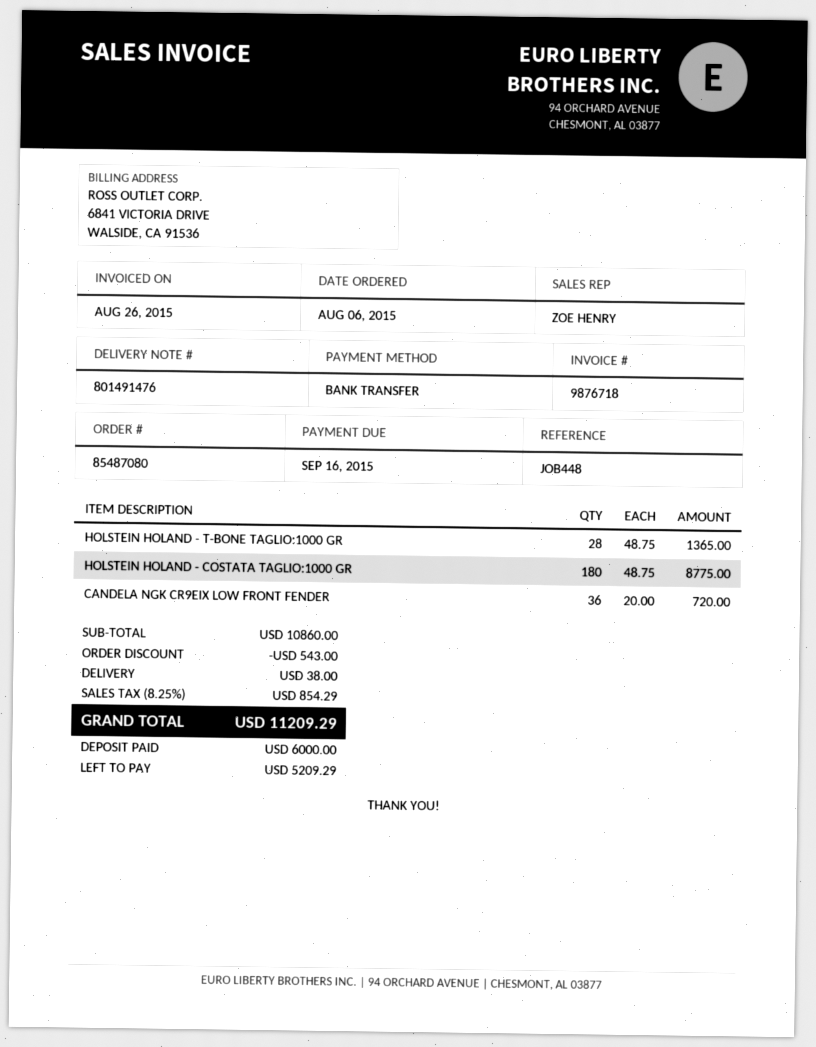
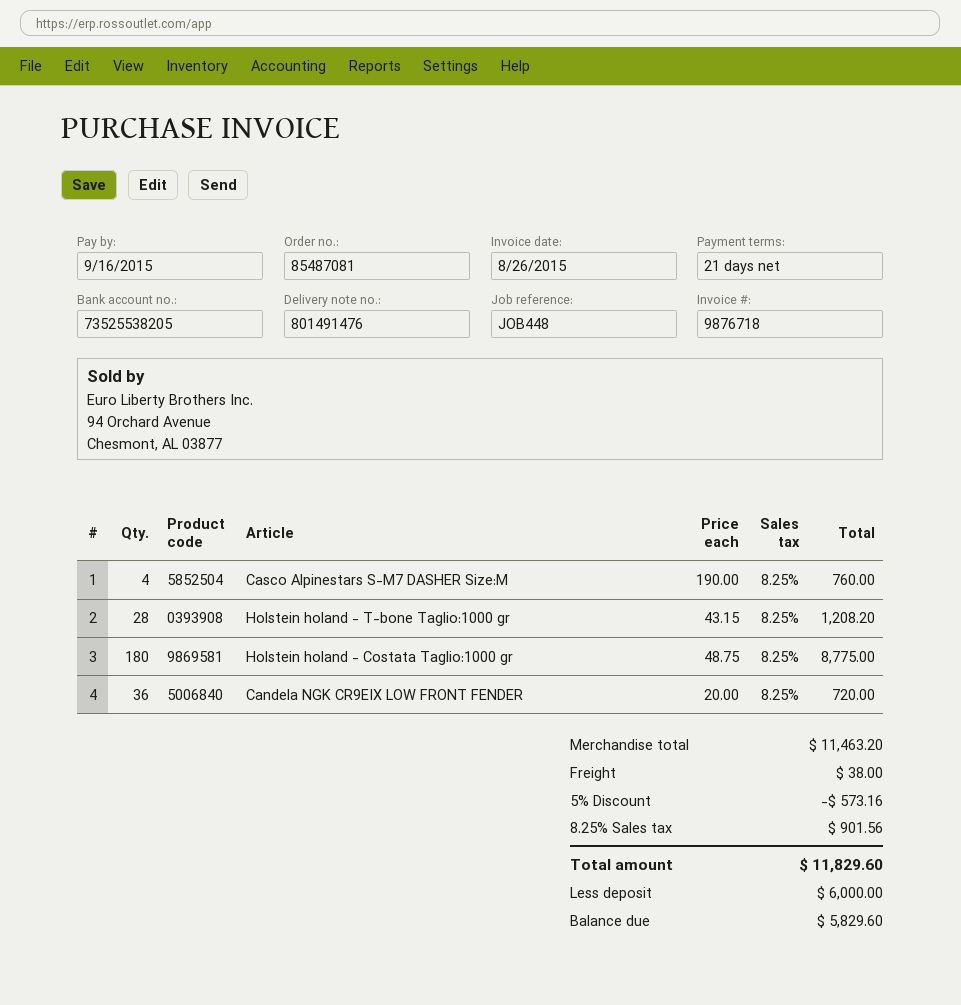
order number: 85487080 -> 85487081
HOLSTEIN HOLAND - T-BONE TAGLIO:1000 GR: 28 x 48.75 = 1365.00 -> 28 x 43.15 = 1208.20
Casco Alpinestars S-M7 DASHER Size:M: none -> 4 x 190.00 = 760.00
subtotal: 10860.00 -> 11463.20
discount: 543.00 -> 573.16
tax: 8.25% = 854.29 -> 8.25% = 901.56
total: 11209.29 -> 11829.60
balance: 5209.29 -> 5829.60

